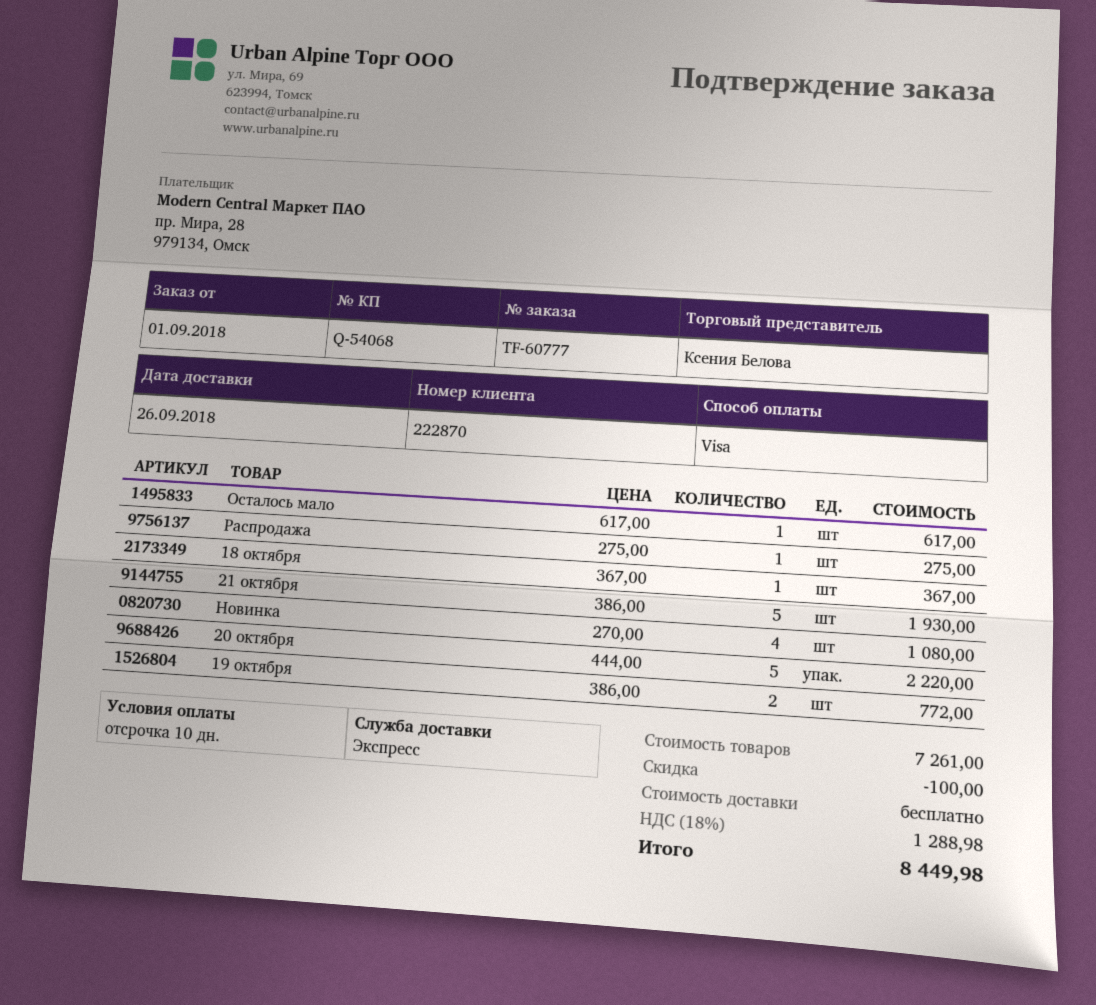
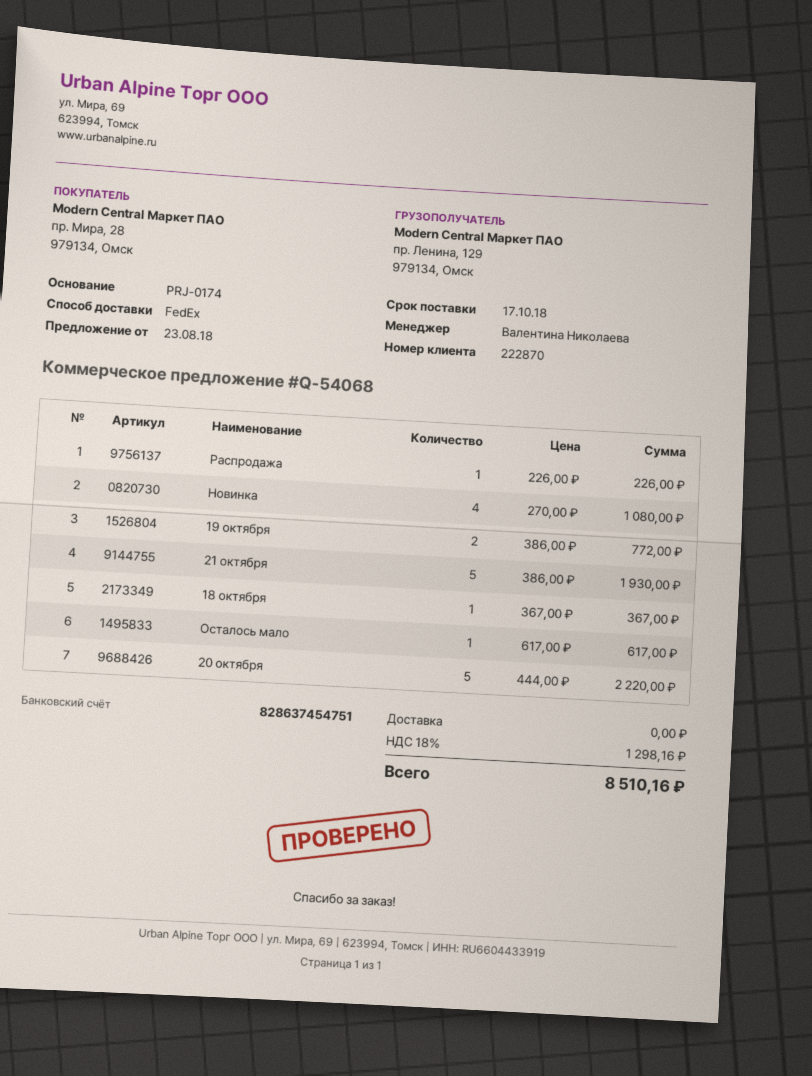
delivery date: 2018-09-26 -> 2018-10-17
sales rep: Ксения Белова -> Валентина Николаева
shipping method: express -> FedEx
Распродажа: 1 x 275.00 = 275.00 -> 1 x 226.00 = 226.00
discount: 100.00 -> none
tax: 18% = 1288.98 -> 18% = 1298.16
total: 8449.98 -> 8510.16

